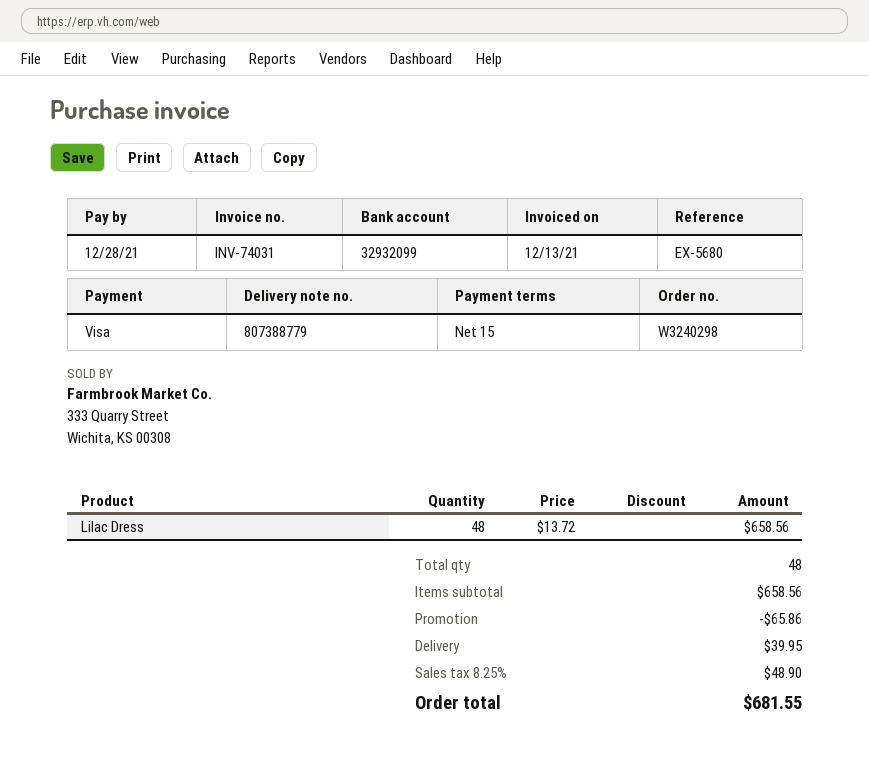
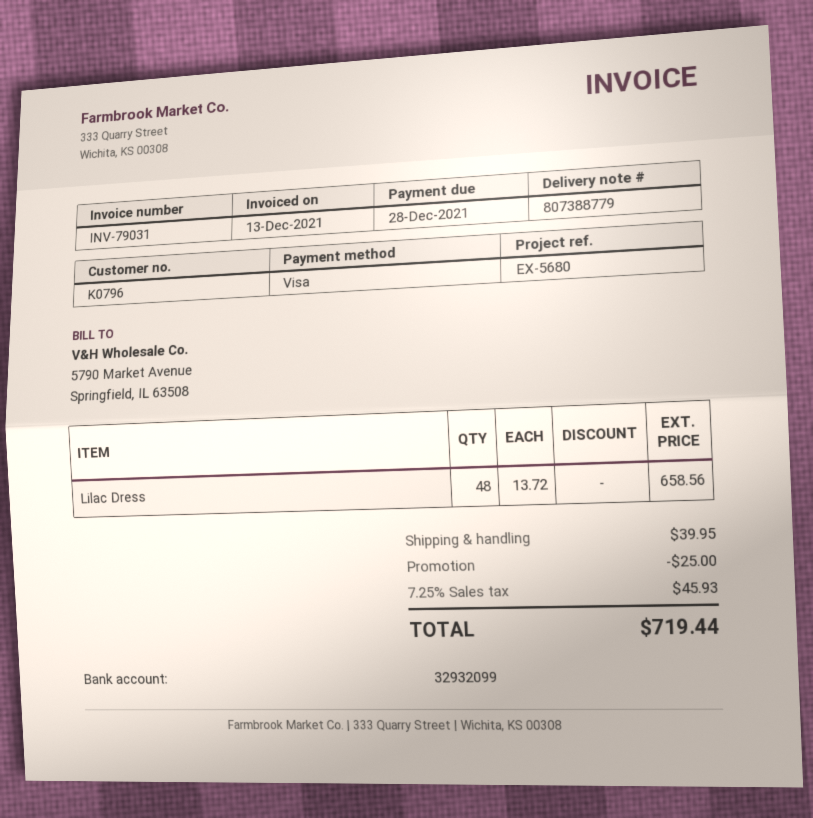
invoice number: INV-74031 -> INV-79031
discount: 65.86 -> 25.00
tax: 8.25% = 48.90 -> 7.25% = 45.93
total: 681.55 -> 719.44

